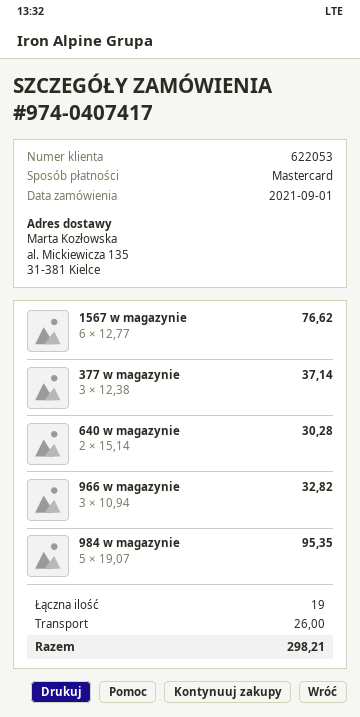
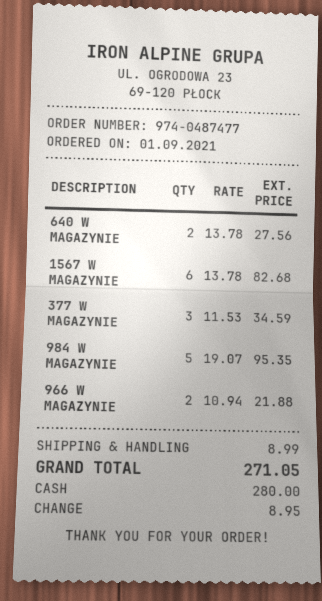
order number: 974-0407417 -> 974-0487477
payment method: Mastercard -> cash
1567 w magazynie: 6 x 12.77 = 76.62 -> 6 x 13.78 = 82.68
377 w magazynie: 3 x 12.38 = 37.14 -> 3 x 11.53 = 34.59
640 w magazynie: 2 x 15.14 = 30.28 -> 2 x 13.78 = 27.56
966 w magazynie: 3 x 10.94 = 32.82 -> 2 x 10.94 = 21.88
shipping: 26.00 -> 8.99
total: 298.21 -> 271.05

